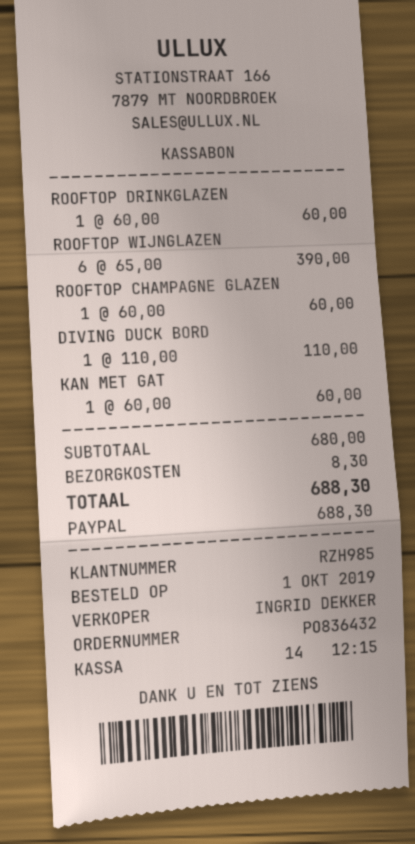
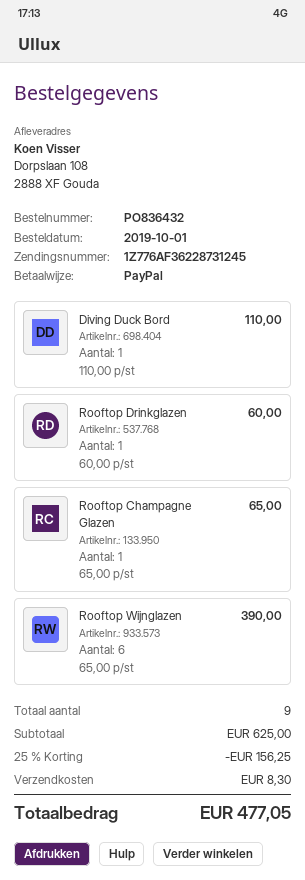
ROOFTOP CHAMPAGNE GLAZEN: 1 x 60.00 = 60.00 -> 1 x 65.00 = 65.00
KAN MET GAT: 1 x 60.00 = 60.00 -> none
subtotal: 680.00 -> 625.00
discount: none -> 25% = 156.25
total: 688.30 -> 477.05

